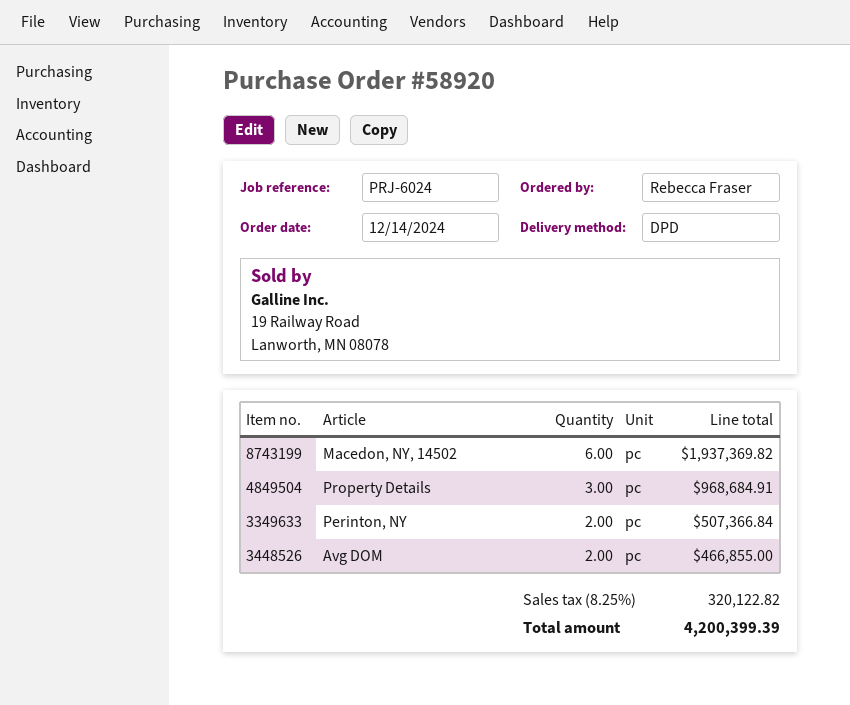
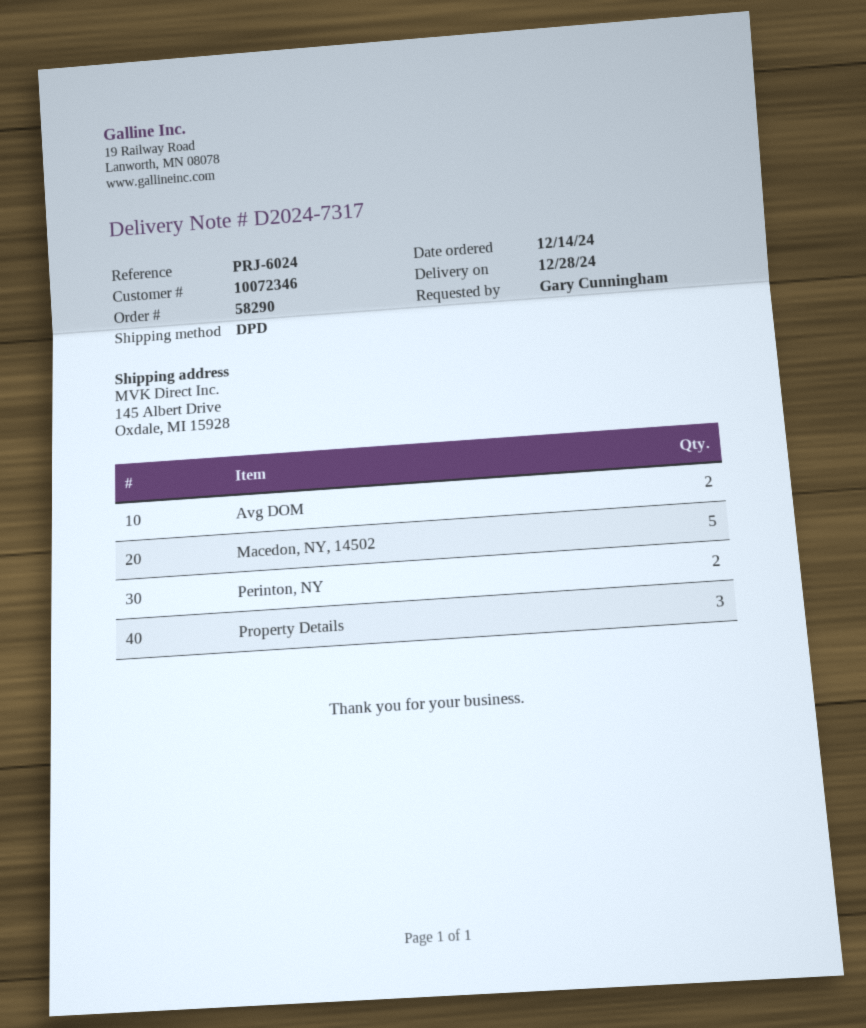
order number: 58920 -> 58290
ordered by: Rebecca Fraser -> Gary Cunningham
Macedon, NY, 14502: 6 -> 5

